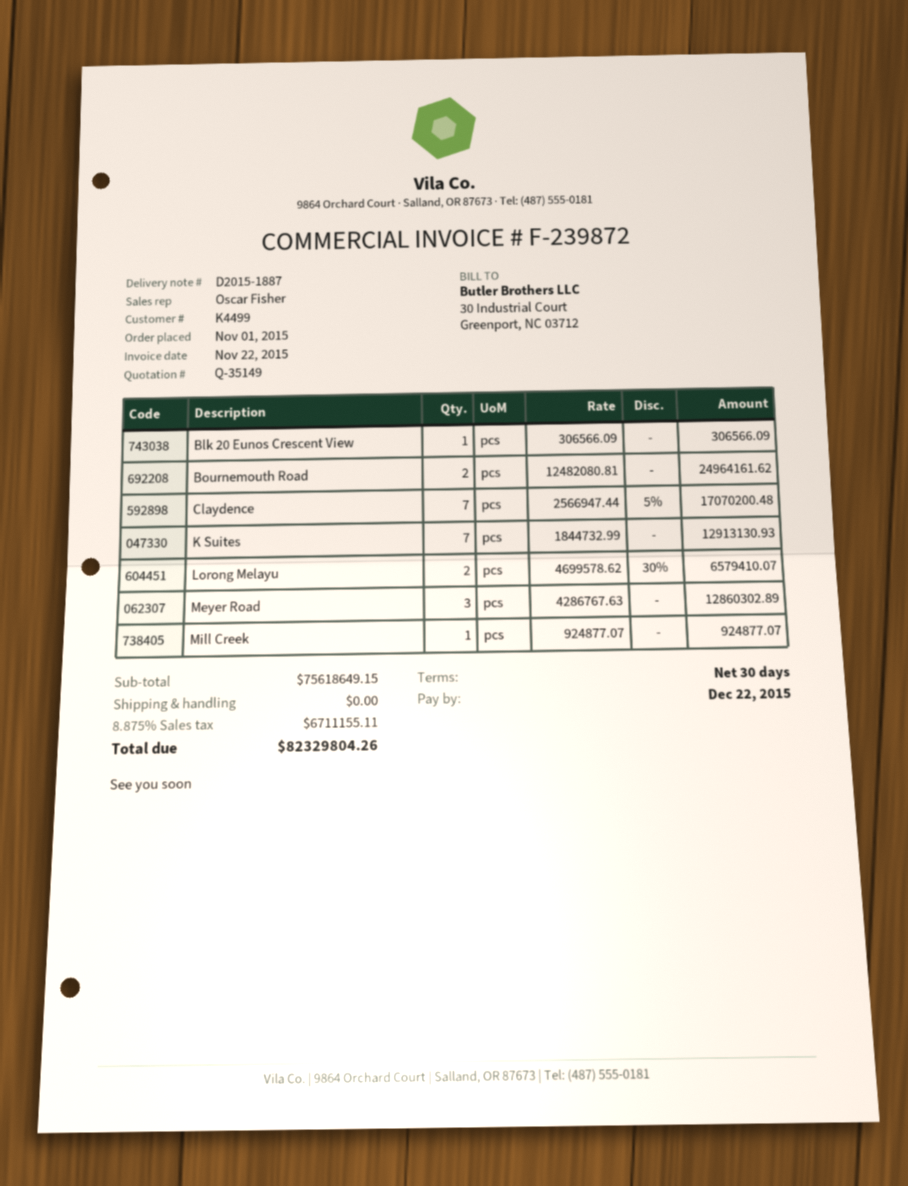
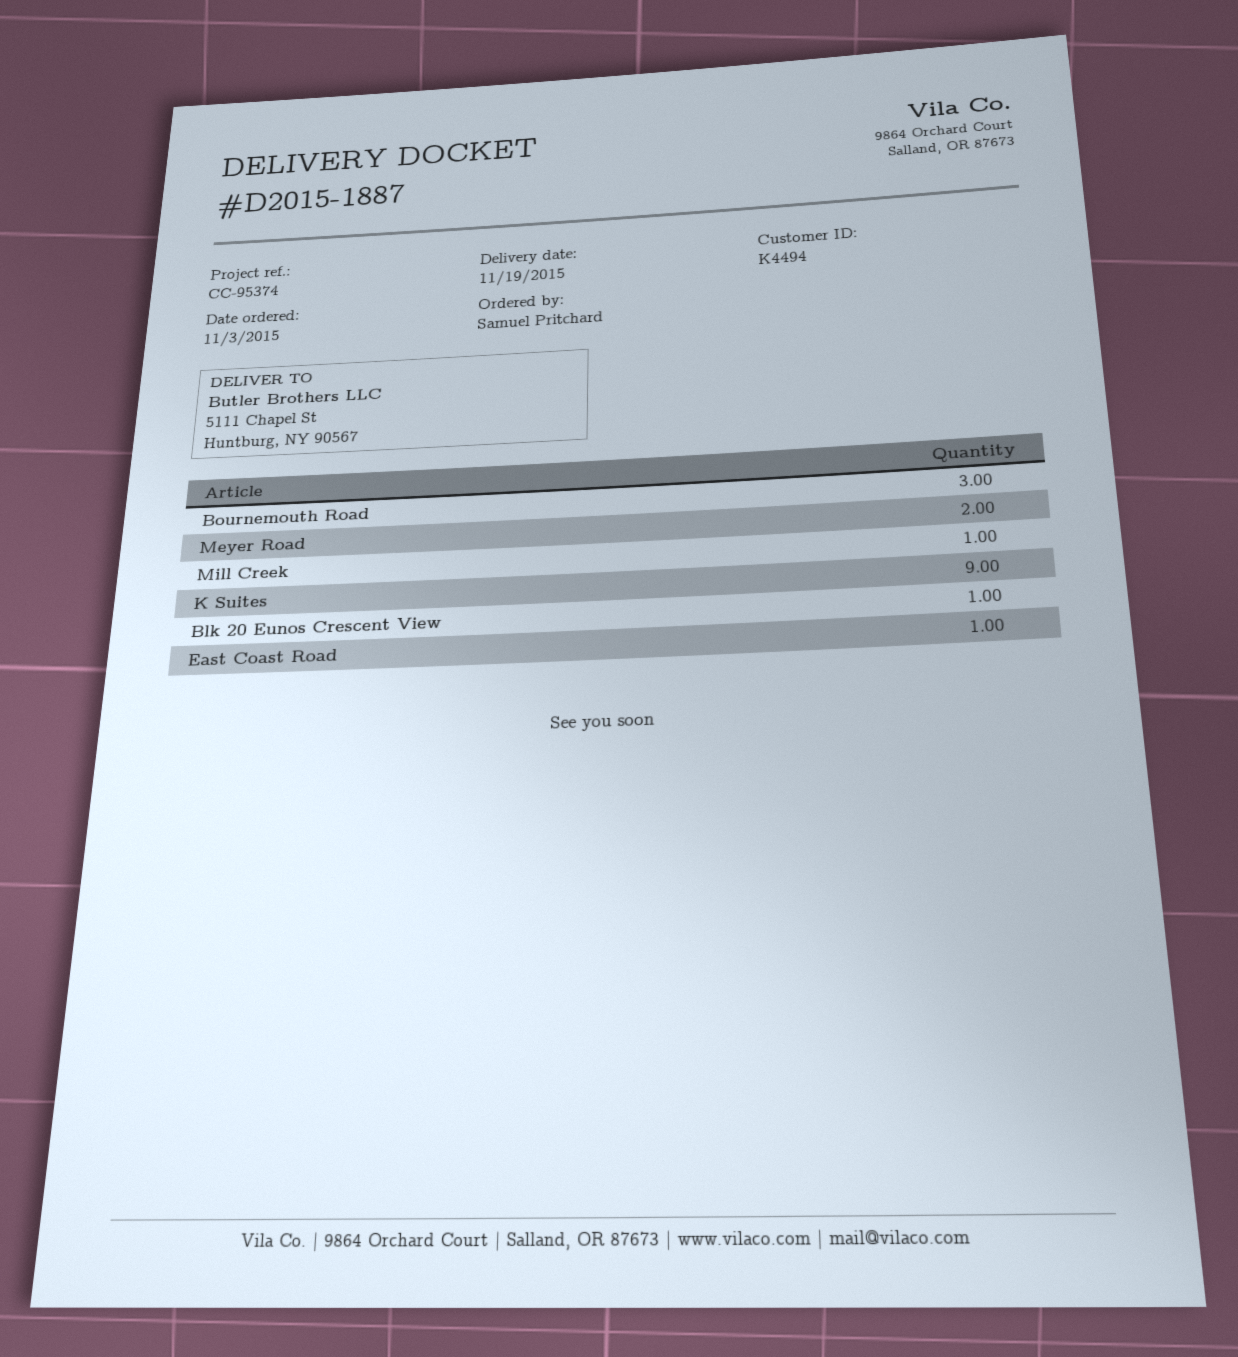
order date: 2015-11-01 -> 2015-11-03
customer number: K4499 -> K4494
Bournemouth Road: 2 -> 3
Claydence: 7 -> none
K Suites: 7 -> 9
Lorong Melayu: 2 -> none
Meyer Road: 3 -> 2
East Coast Road: none -> 1

